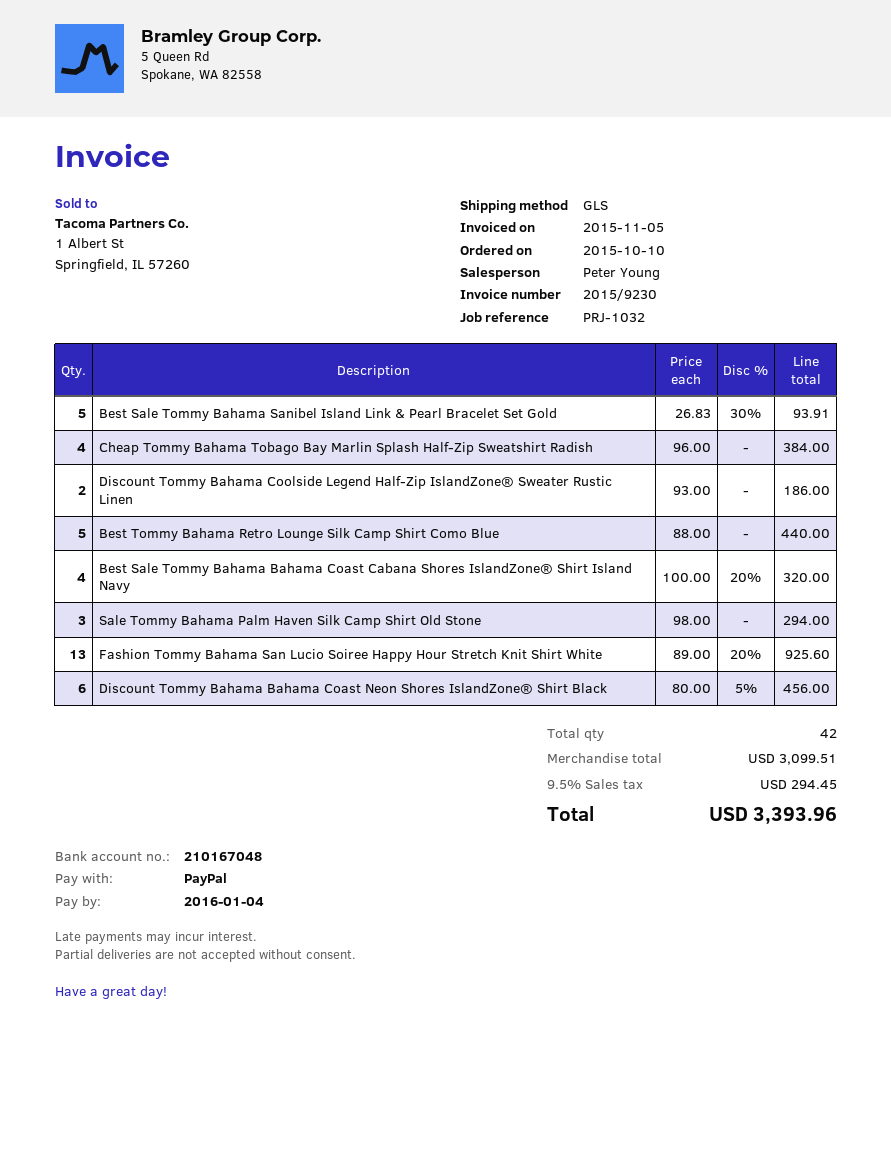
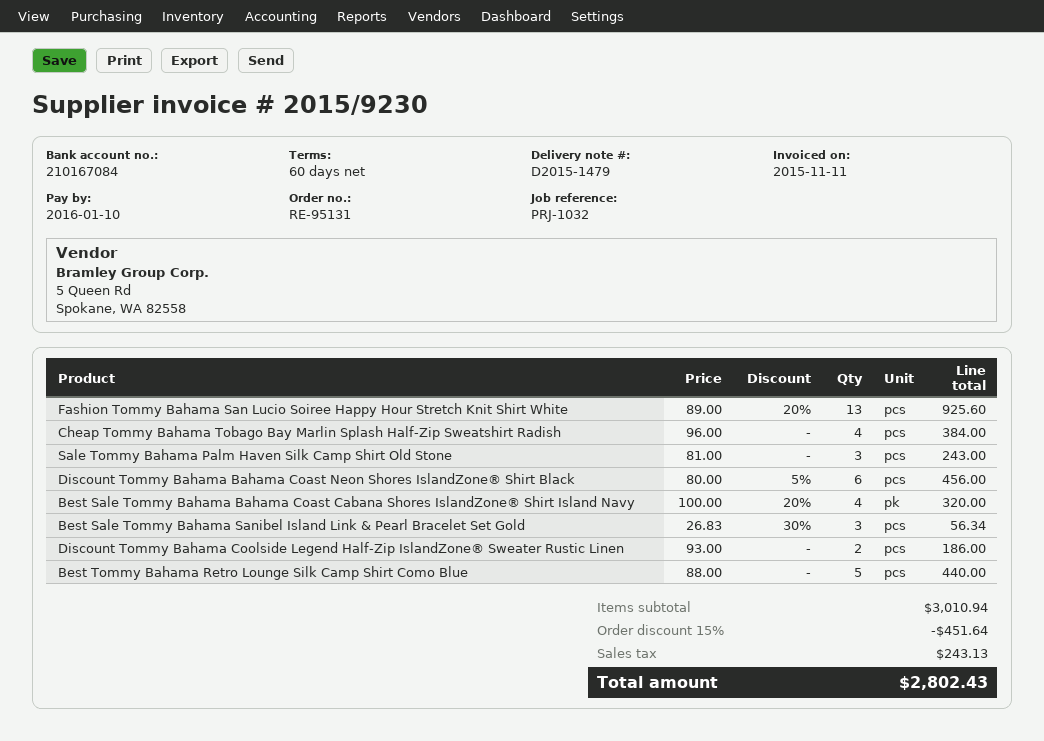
invoice date: 2015-11-05 -> 2015-11-11
due date: 2016-01-04 -> 2016-01-10
bank account: 210167048 -> 210167084
Best Sale Tommy Bahama Sanibel Island Link & Pearl Bracelet Set Gold: 5 x 26.83 - 30% = 93.91 -> 3 x 26.83 - 30% = 56.34
Sale Tommy Bahama Palm Haven Silk Camp Shirt Old Stone: 3 x 98.00 = 294.00 -> 3 x 81.00 = 243.00
subtotal: 3099.51 -> 3010.94
discount: none -> 15% = 451.64
tax: 294.45 -> 243.13
total: 3393.96 -> 2802.43

